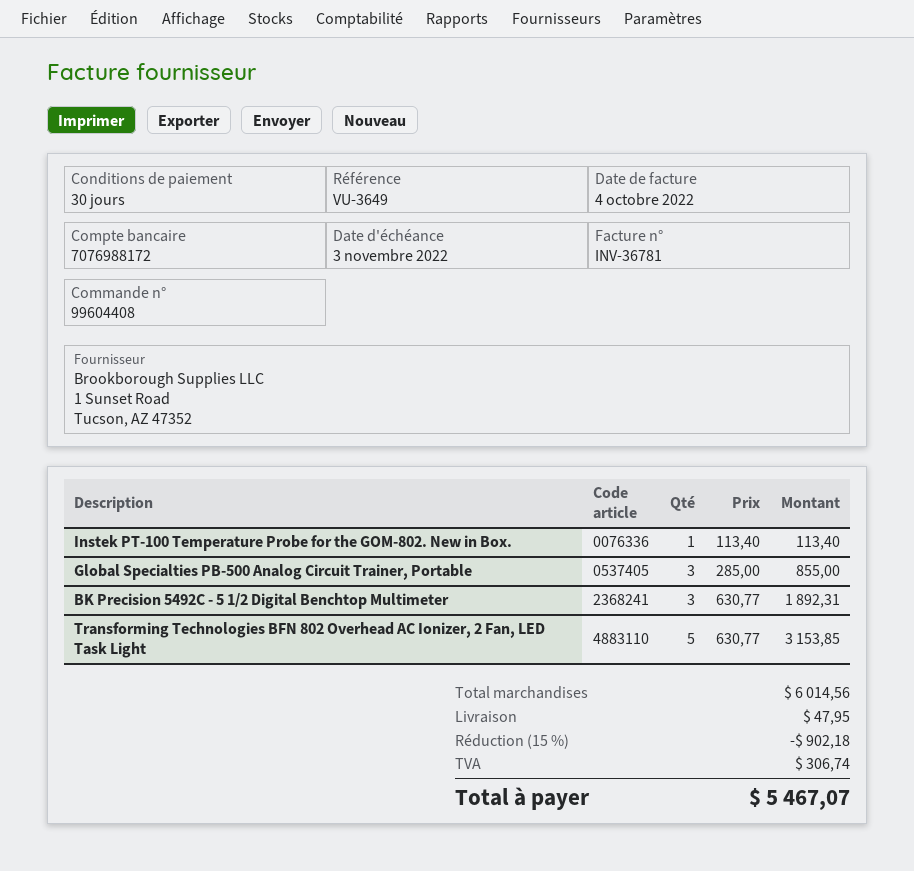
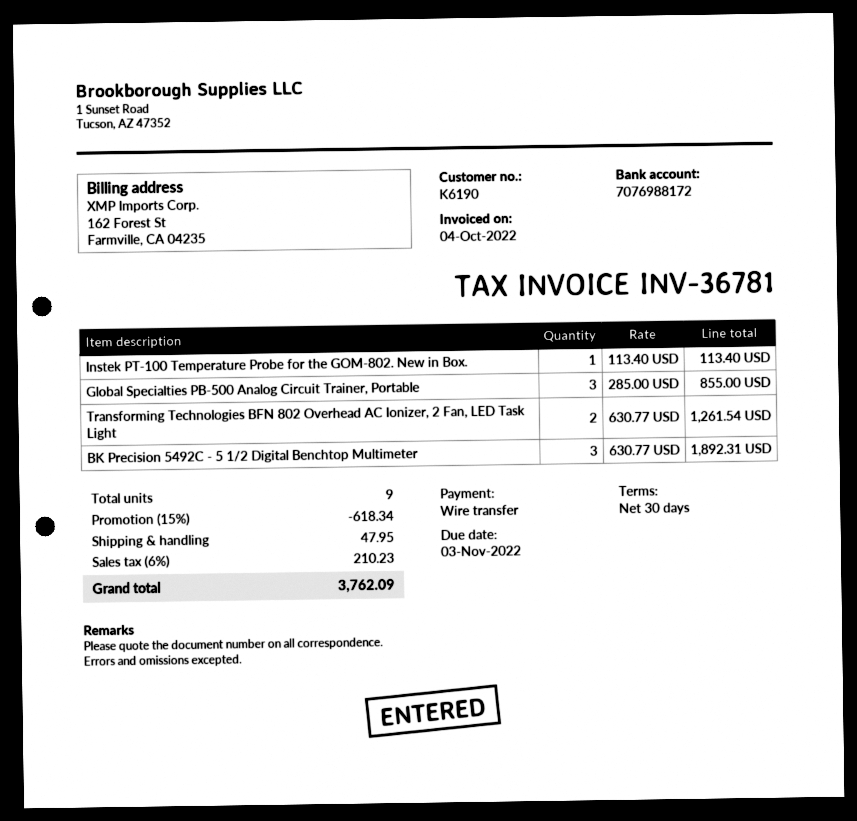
Transforming Technologies BFN 802 Overhead AC Ionizer, 2 Fan, LED Task Light: 5 x 630.77 = 3153.85 -> 2 x 630.77 = 1261.54
discount: 15% = 902.18 -> 15% = 618.34
tax: 306.74 -> 210.23
total: 5467.07 -> 3762.09

